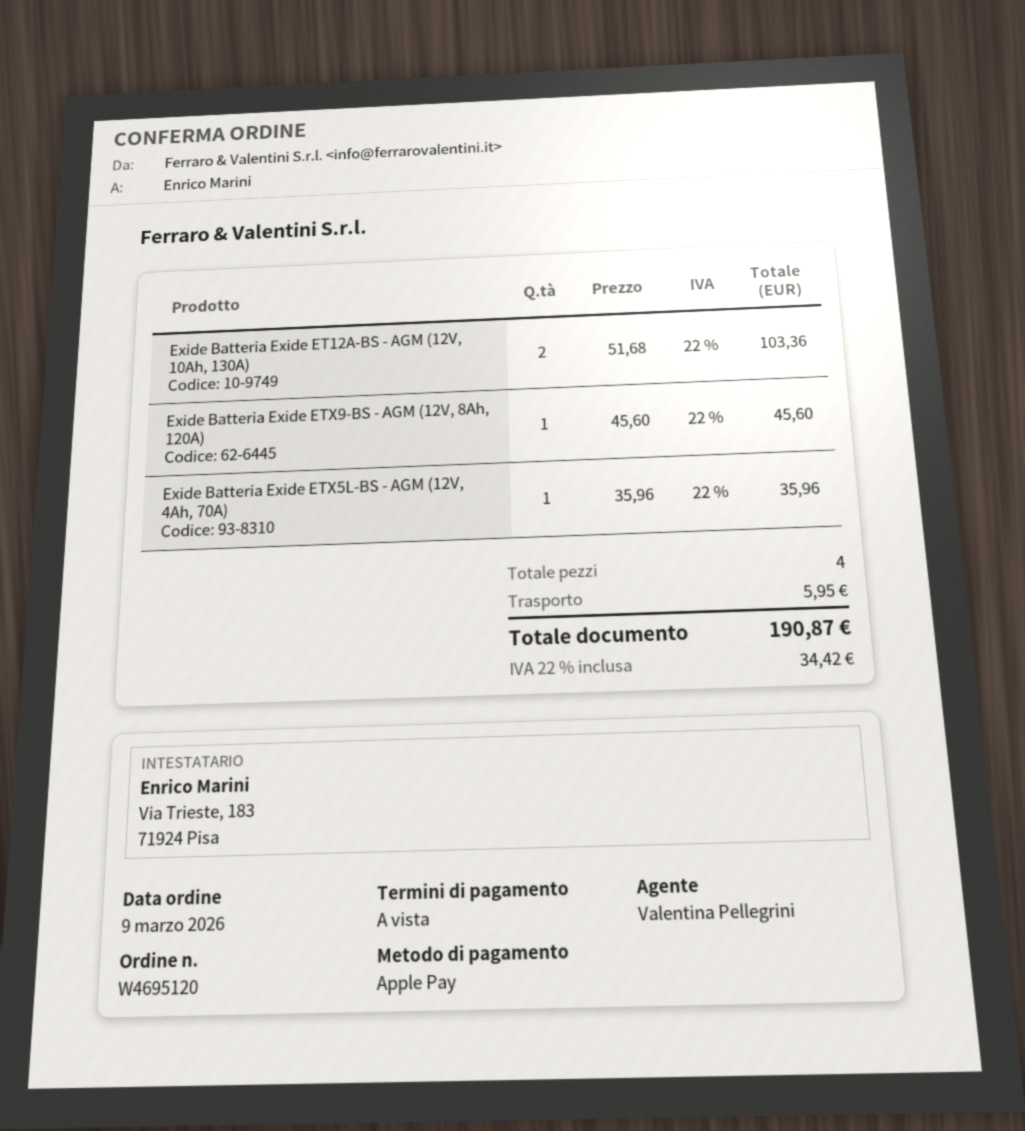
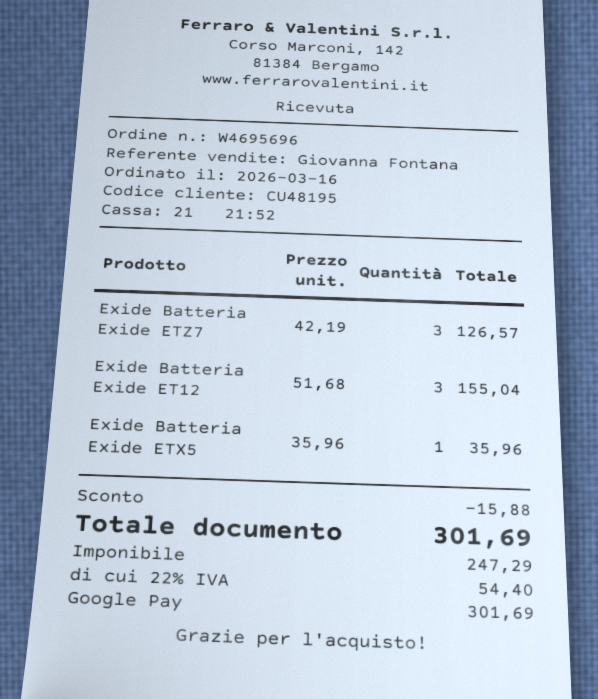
order number: W4695120 -> W4695696
order date: 2026-03-09 -> 2026-03-16
sales rep: Valentina Pellegrini -> Giovanna Fontana
payment method: Apple Pay -> Google Pay
Exide Batteria Exide ET12A-BS - AGM (12V, 10Ah, 130A): 2 x 51.68 = 103.36 -> 3 x 51.68 = 155.04
Exide Batteria Exide ETX9-BS - AGM (12V, 8Ah, 120A): 1 x 45.60 = 45.60 -> none
Exide Batteria Exide ETZ7: none -> 3 x 42.19 = 126.57
discount: none -> 15.88
shipping: 5.95 -> none
tax: 22% = 34.42 -> 22% = 54.40
total: 190.87 -> 301.69

